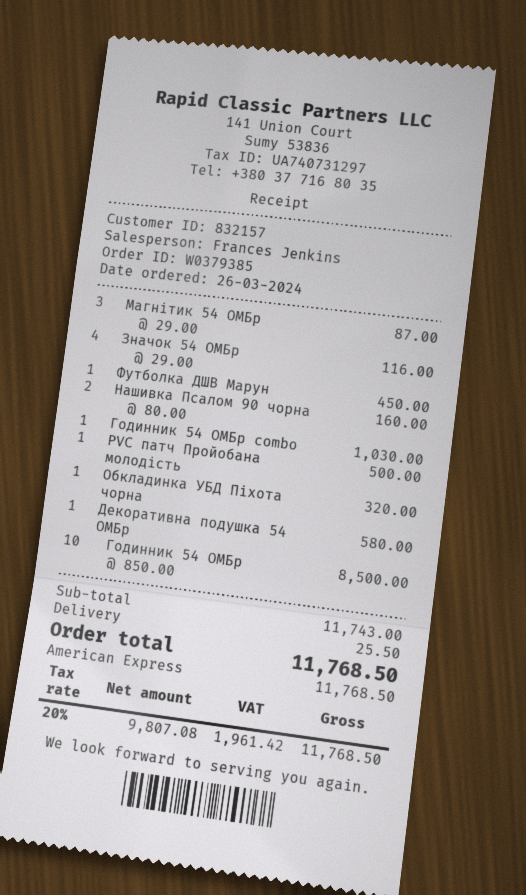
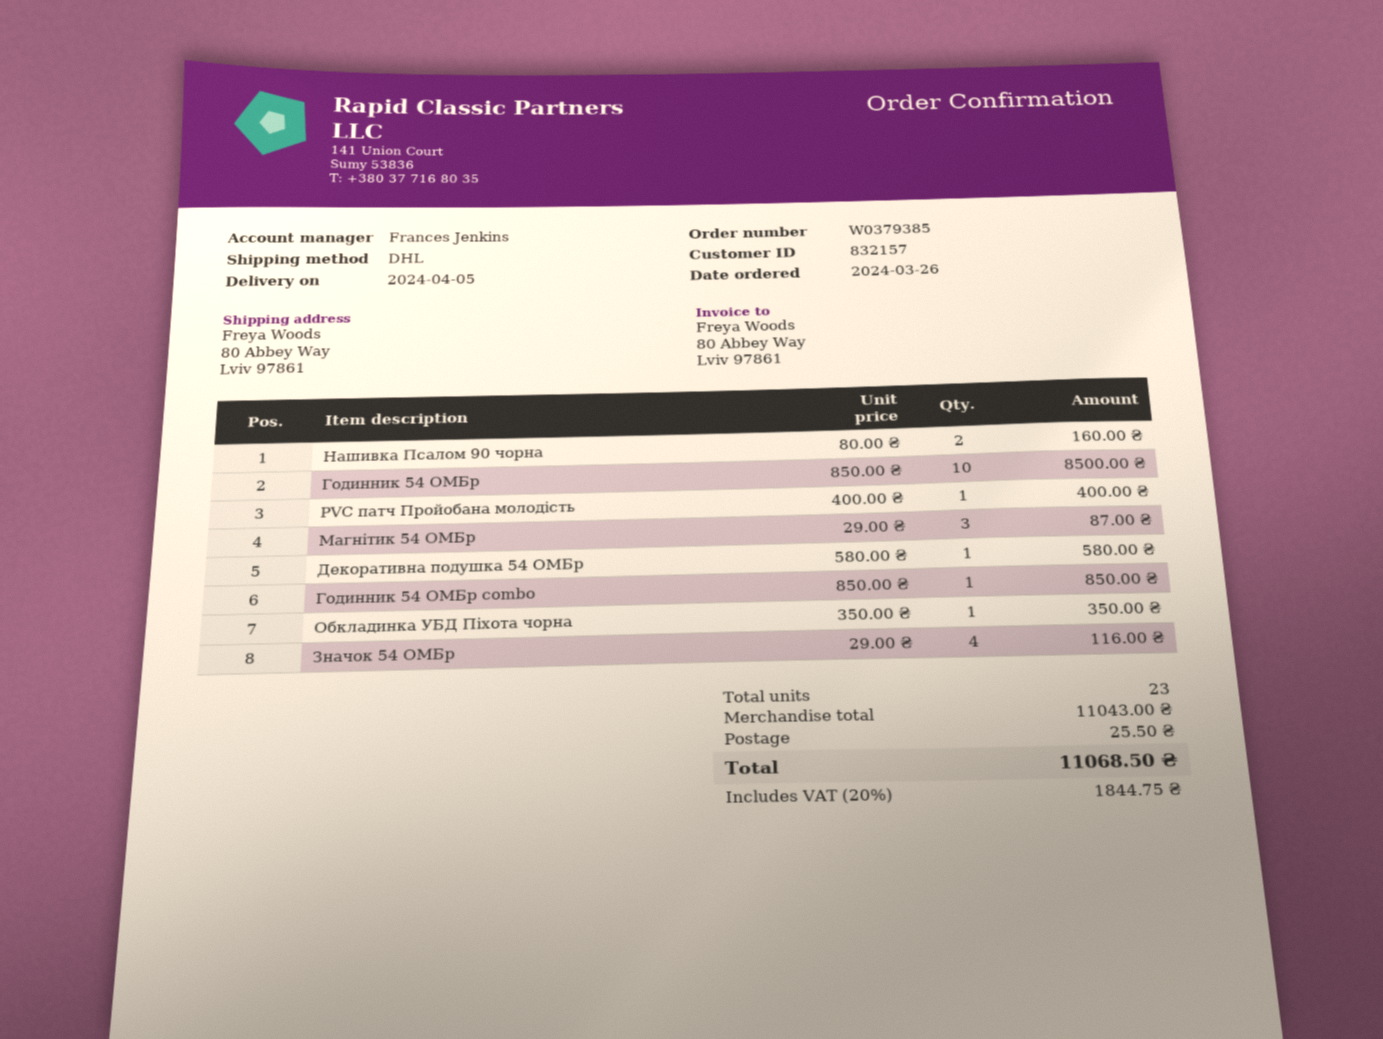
Футболка ДШВ Марун: 1 x 450.00 = 450.00 -> none
Годинник 54 ОМБр combo: 1 x 1030.00 = 1030.00 -> 1 x 850.00 = 850.00
PVC патч Пройобана молодість: 1 x 500.00 = 500.00 -> 1 x 400.00 = 400.00
Обкладинка УБД Піхота чорна: 1 x 320.00 = 320.00 -> 1 x 350.00 = 350.00
subtotal: 11743.00 -> 11043.00
tax: 20% = 1961.42 -> 20% = 1844.75
total: 11768.50 -> 11068.50

